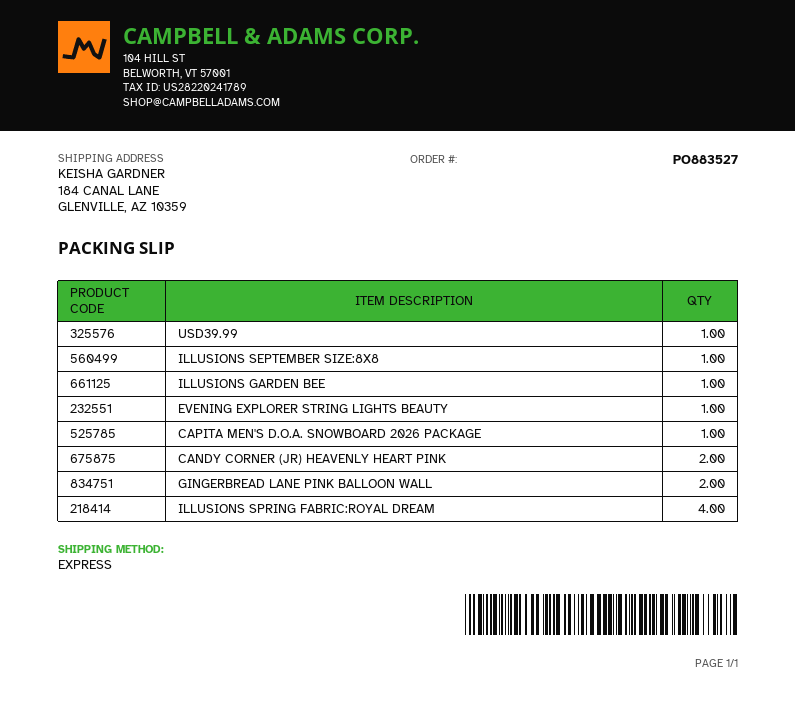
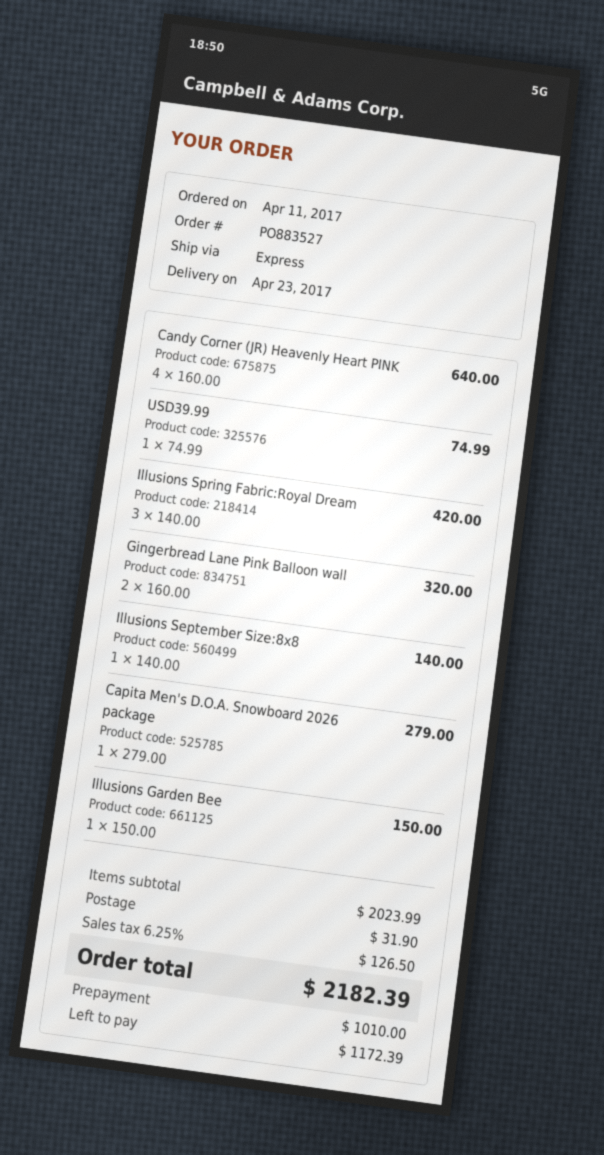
EVENING EXPLORER STRING LIGHTS BEAUTY: 1 -> none
CANDY CORNER (JR) HEAVENLY HEART PINK: 2 -> 4
ILLUSIONS SPRING FABRIC:ROYAL DREAM: 4 -> 3

